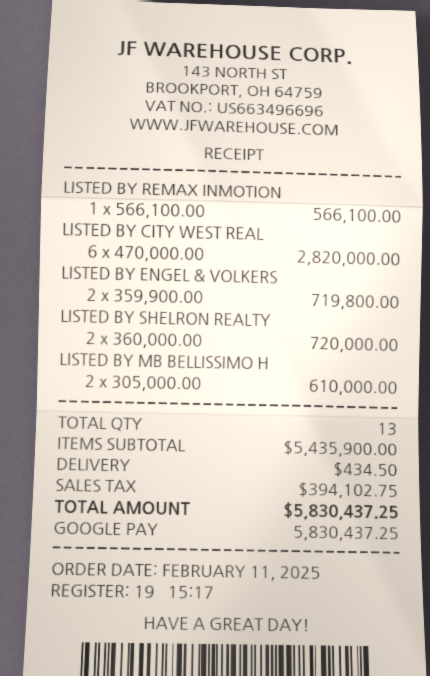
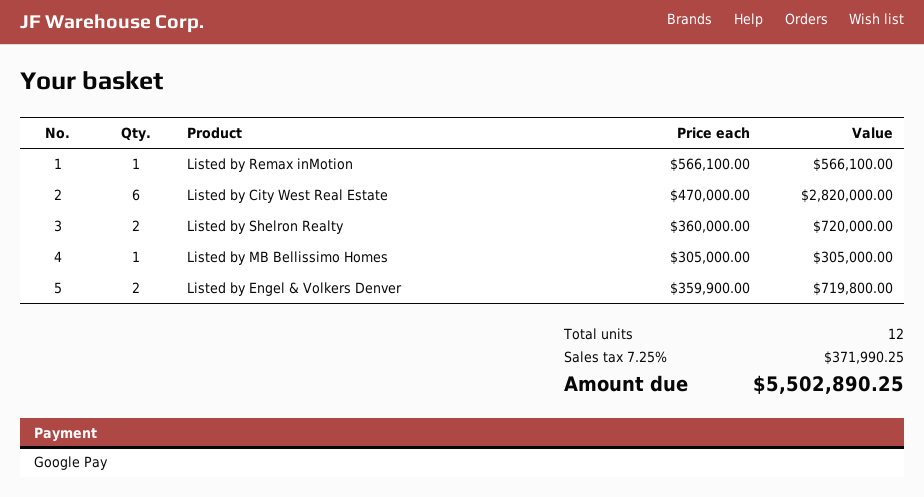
LISTED BY MB BELLISSIMO H: 2 x 305000.00 = 610000.00 -> 1 x 305000.00 = 305000.00
total quantity: 13 -> 12
shipping: 434.50 -> none
tax: 394102.75 -> 371990.25
total: 5830437.25 -> 5502890.25

